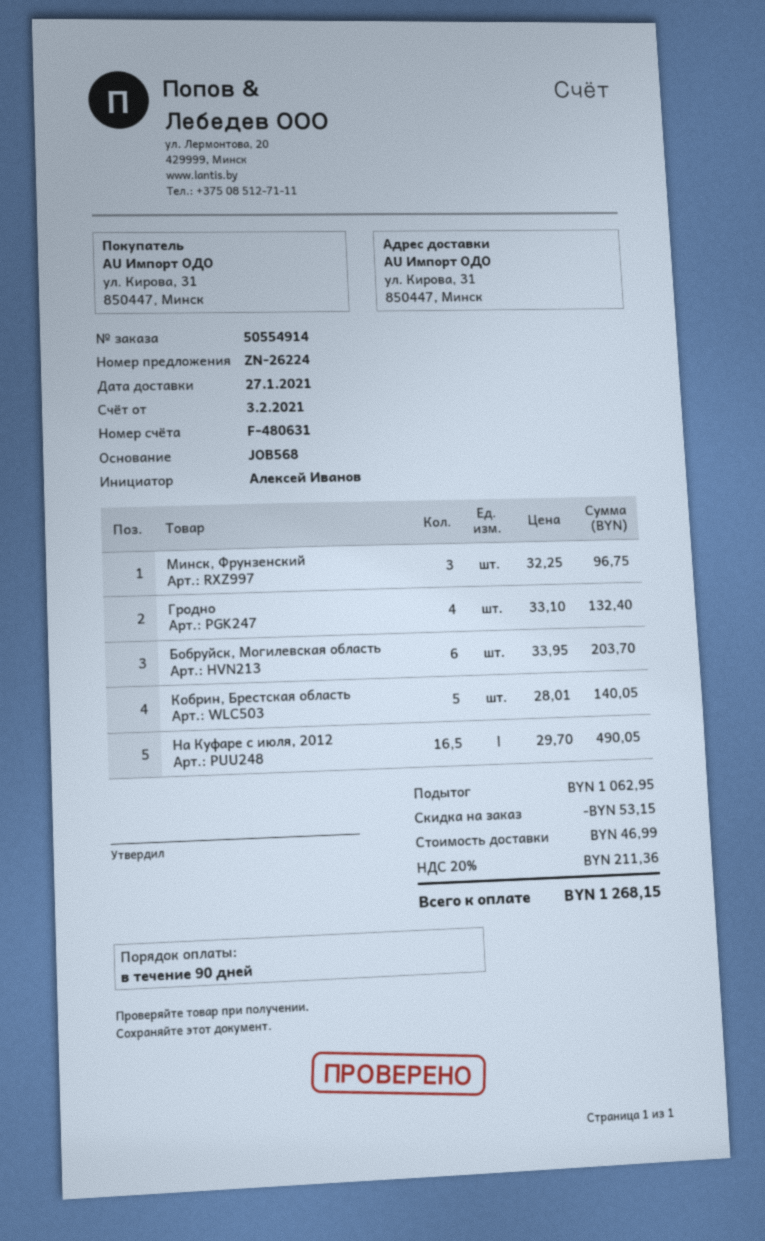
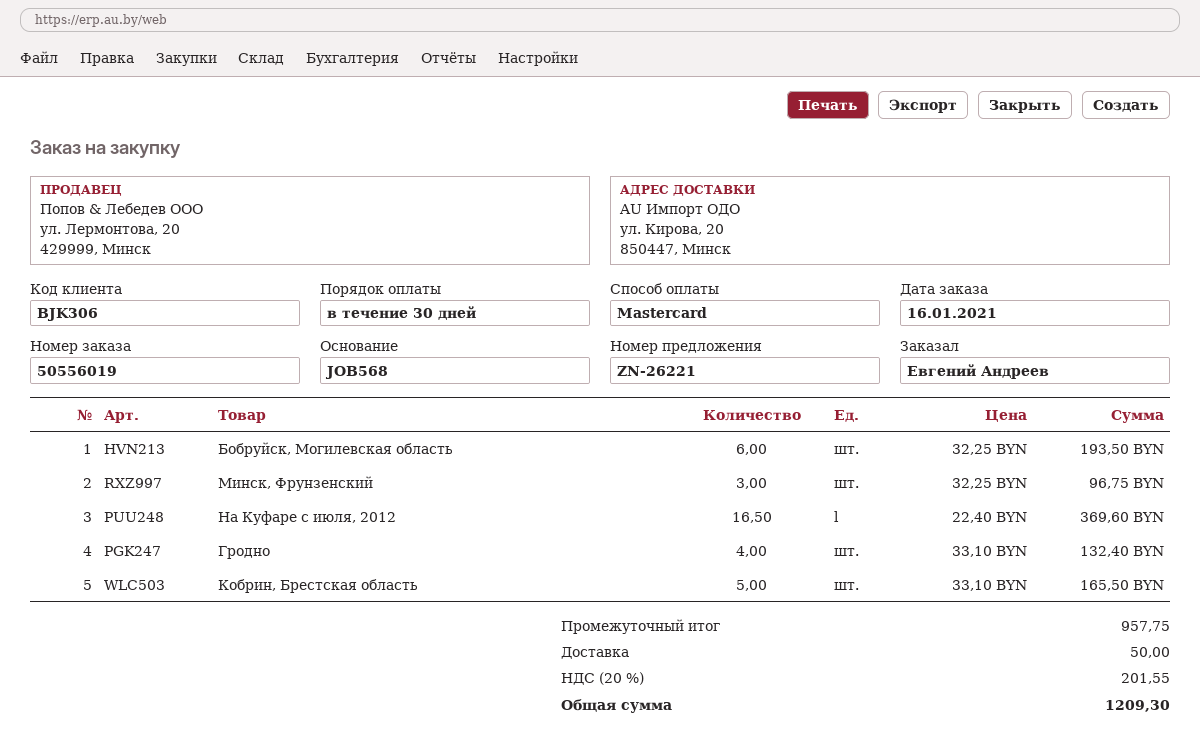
quote number: ZN-26224 -> ZN-26221
order number: 50554914 -> 50556019
payment terms: 90 days -> 30 days
ordered by: Алексей Иванов -> Евгений Андреев
ship to: ул. Кирова, 31, 850447, Минск -> ул. Кирова, 20, 850447, Минск
Бобруйск, Могилевская область: 6 x 33.95 = 203.70 -> 6 x 32.25 = 193.50
Кобрин, Брестская область: 5 x 28.01 = 140.05 -> 5 x 33.10 = 165.50
На Куфаре с июля, 2012: 16.5 x 29.70 = 490.05 -> 16.5 x 22.40 = 369.60
subtotal: 1062.95 -> 957.75
discount: 53.15 -> none
shipping: 46.99 -> 50.00
tax: 20% = 211.36 -> 20% = 201.55
total: 1268.15 -> 1209.30

